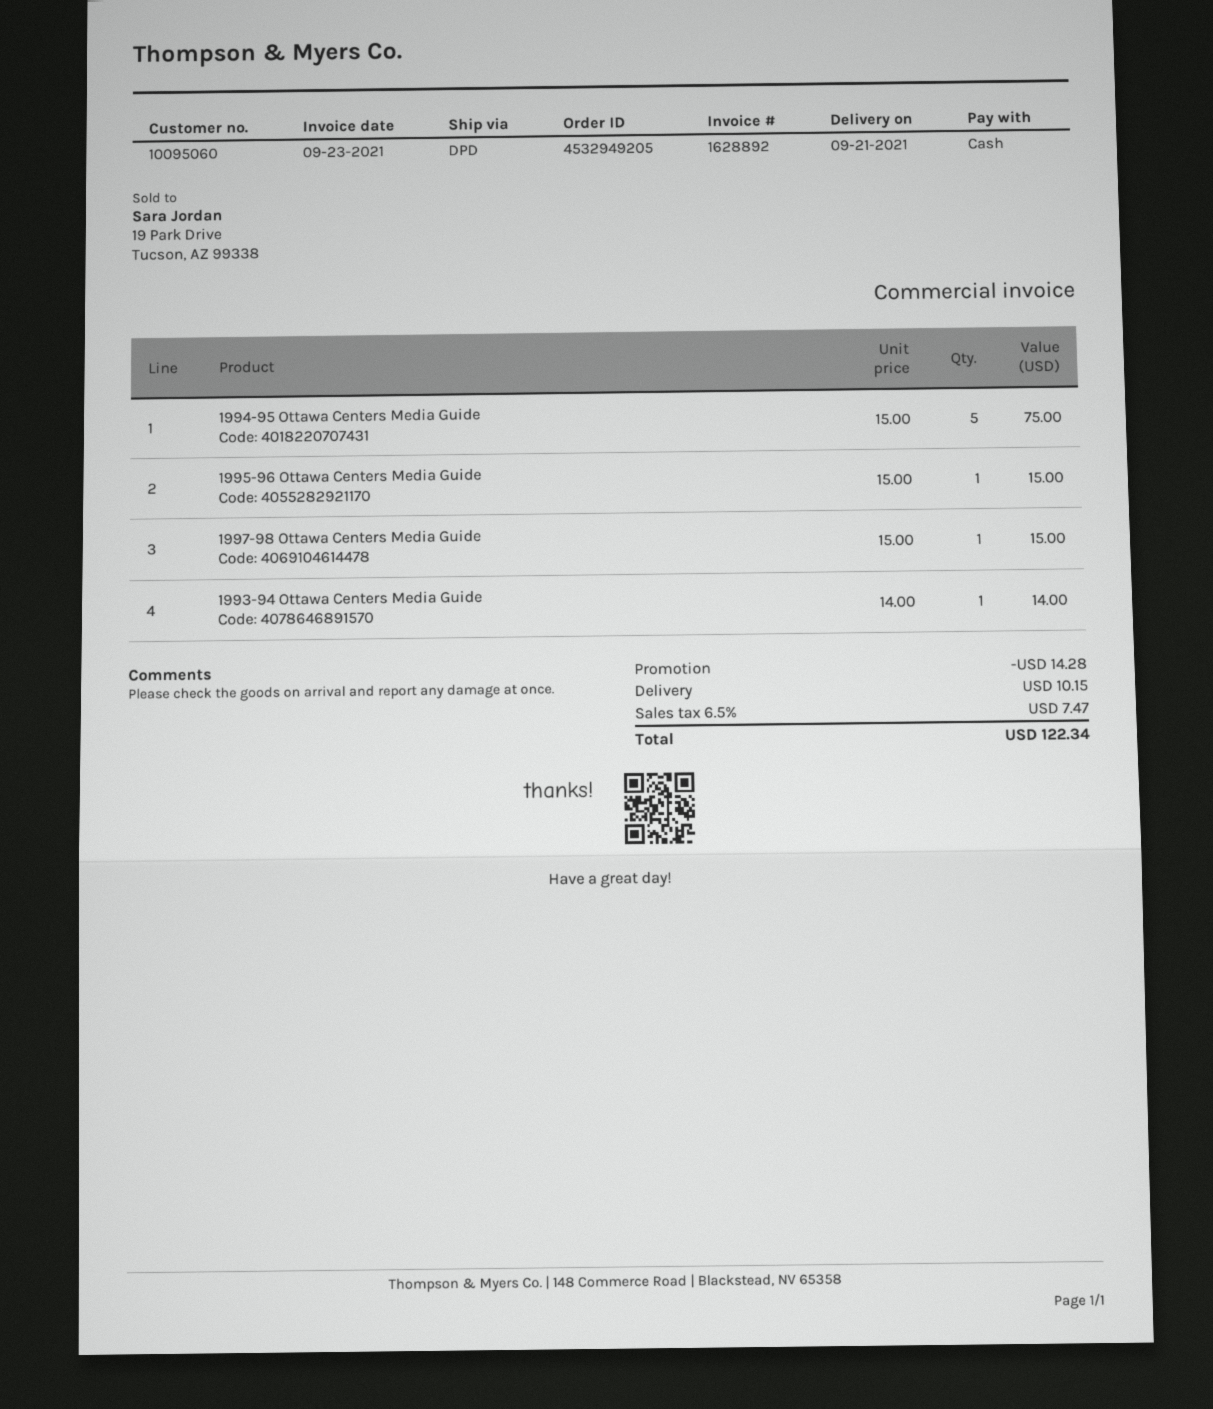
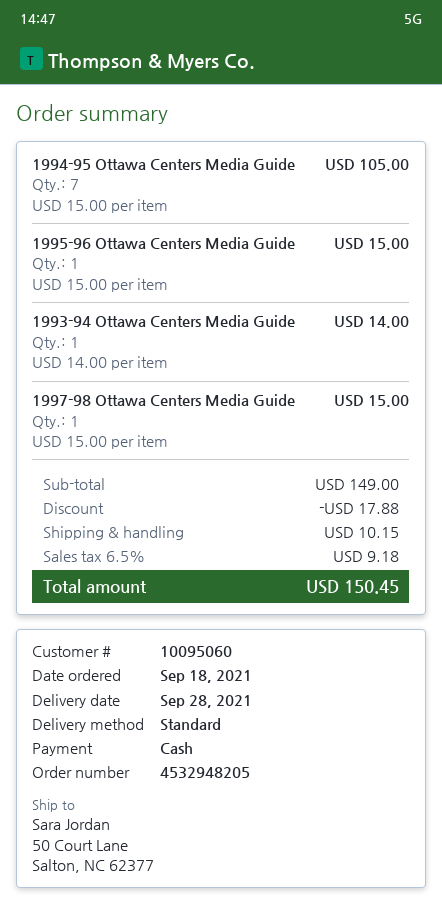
order number: 4532949205 -> 4532948205
delivery date: 2021-09-21 -> 2021-09-28
shipping method: DPD -> standard
1994-95 Ottawa Centers Media Guide: 5 x 15.00 = 75.00 -> 7 x 15.00 = 105.00
discount: 14.28 -> 17.88
tax: 6.5% = 7.47 -> 6.5% = 9.18
total: 122.34 -> 150.45

